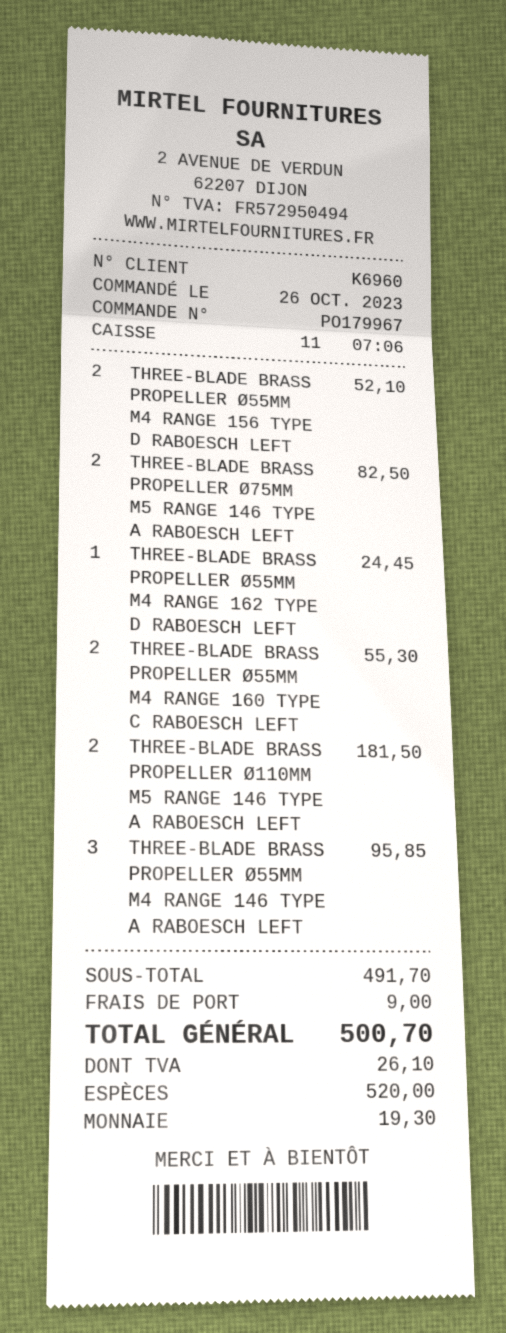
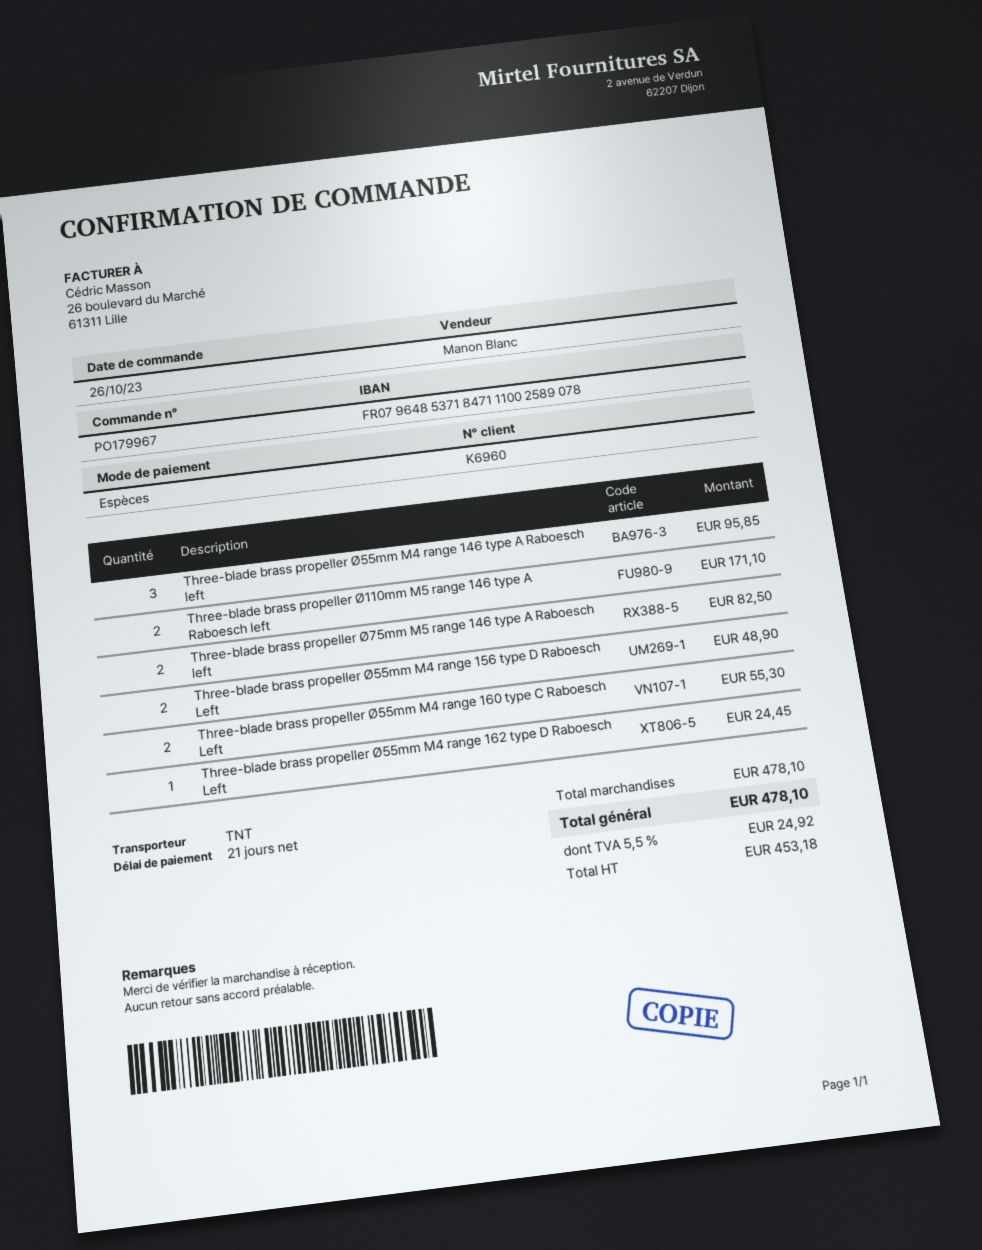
THREE-BLADE BRASS PROPELLER Ø55MM M4 RANGE 156 TYPE D RABOESCH LEFT: 2 for 52.10 -> 2 for 48.90
THREE-BLADE BRASS PROPELLER Ø110MM M5 RANGE 146 TYPE A RABOESCH LEFT: 2 for 181.50 -> 2 for 171.10
subtotal: 491.70 -> 478.10
shipping: 9.00 -> none
tax: 26.10 -> 24.92
total: 500.70 -> 478.10

